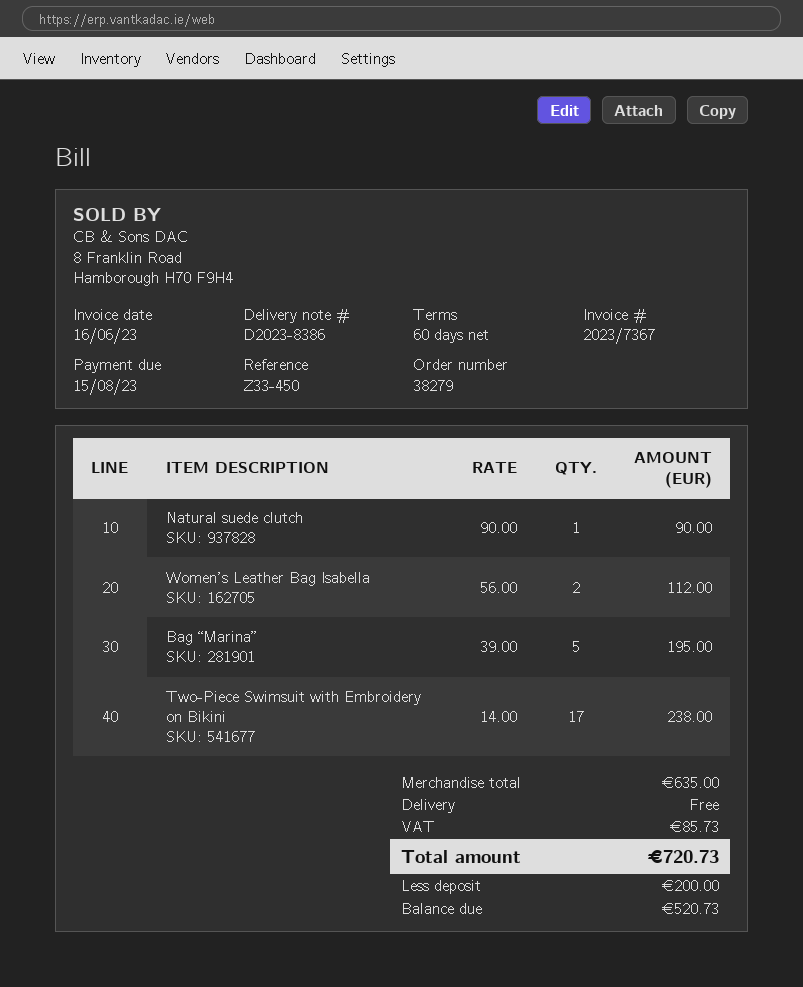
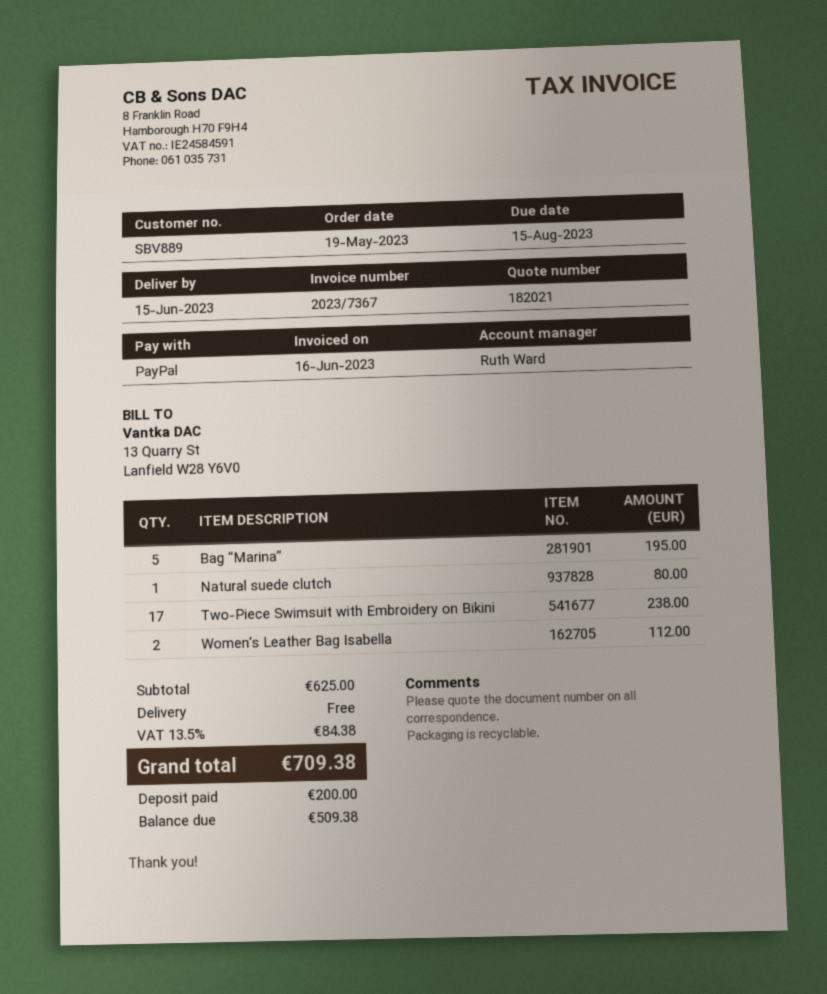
Natural suede clutch: 1 for 90.00 -> 1 for 80.00
subtotal: 635.00 -> 625.00
tax: 85.73 -> 84.38
total: 720.73 -> 709.38
balance: 520.73 -> 509.38

